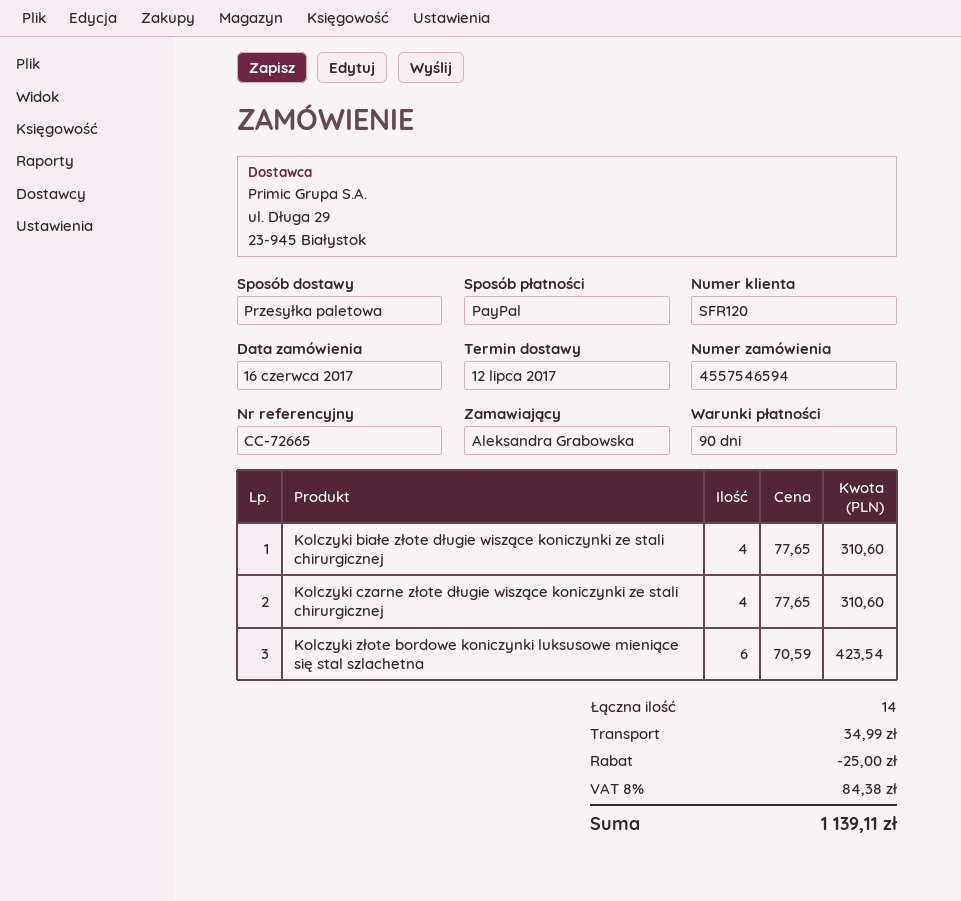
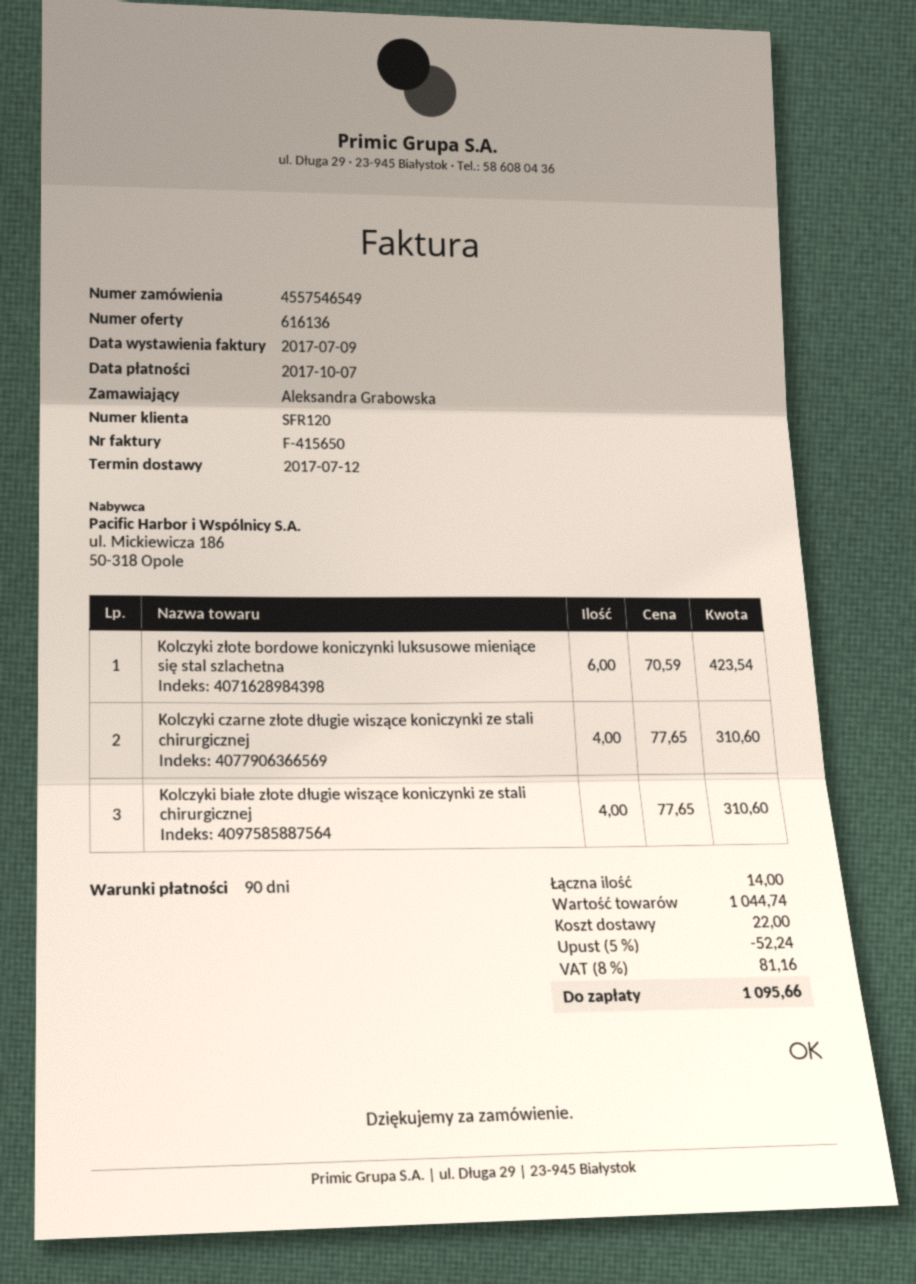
order number: 4557546594 -> 4557546549
discount: 25.00 -> 52.24
shipping: 34.99 -> 22.00
tax: 8% = 84.38 -> 8% = 81.16
total: 1139.11 -> 1095.66

